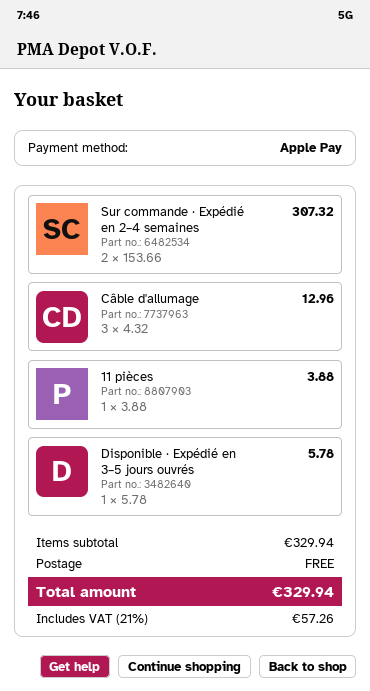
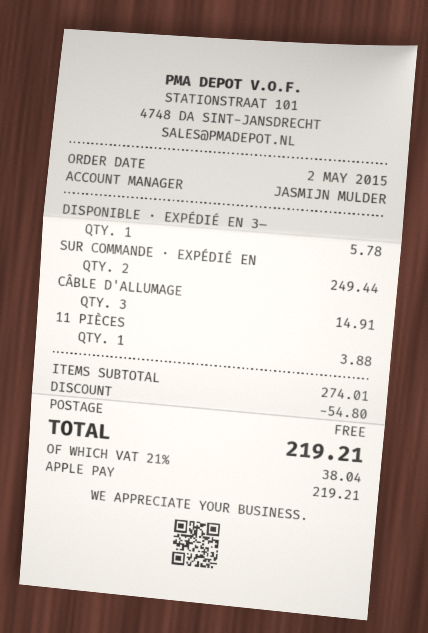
Sur commande · Expédié en 2–4 semaines: 2 for 307.32 -> 2 for 249.44
Câble d'allumage: 3 for 12.96 -> 3 for 14.91
subtotal: 329.94 -> 274.01
discount: none -> 54.80
tax: 21% = 57.26 -> 21% = 38.04
total: 329.94 -> 219.21

